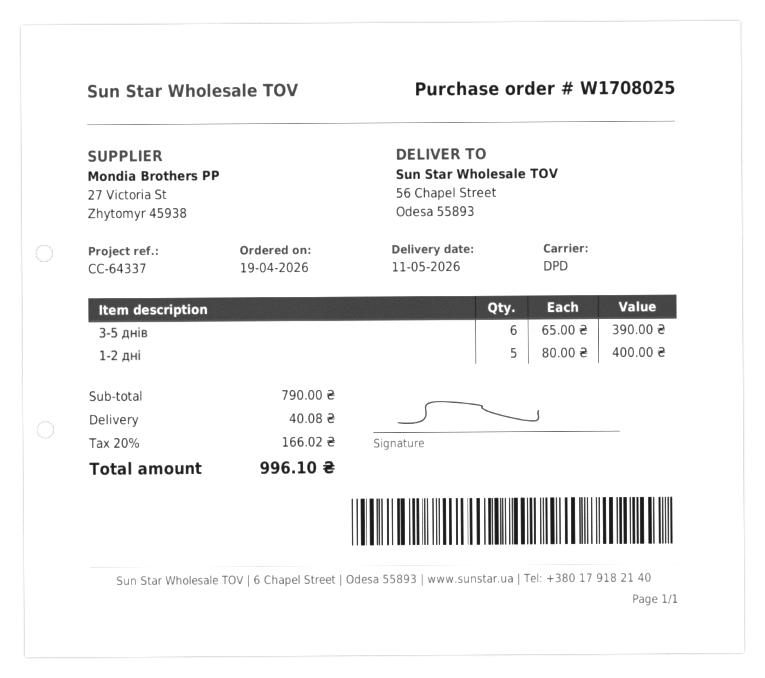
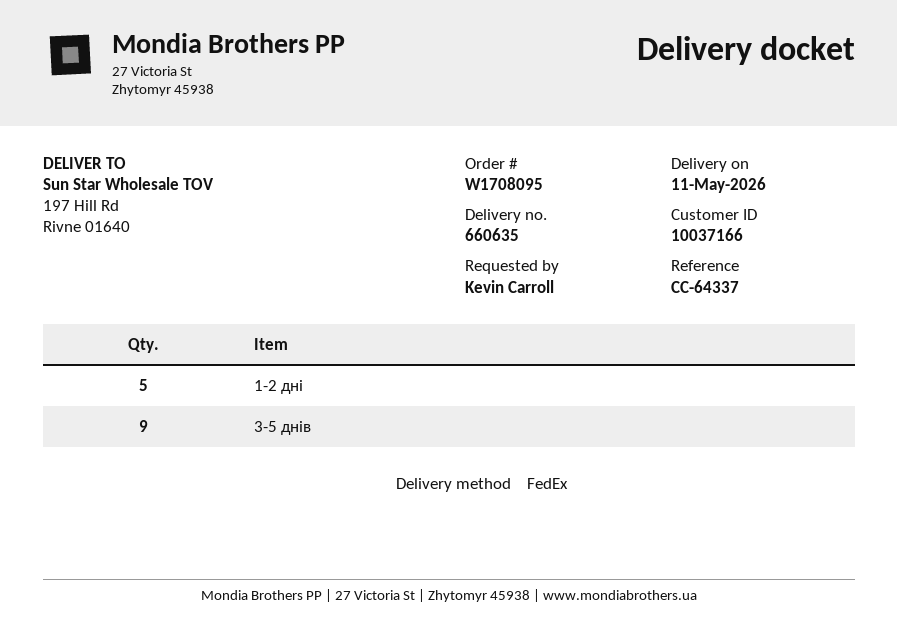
order number: W1708025 -> W1708095
shipping method: DPD -> FedEx
ship to: 56 Chapel Street, Odesa 55893 -> 197 Hill Rd, Rivne 01640
3-5 днів: 6 -> 9

